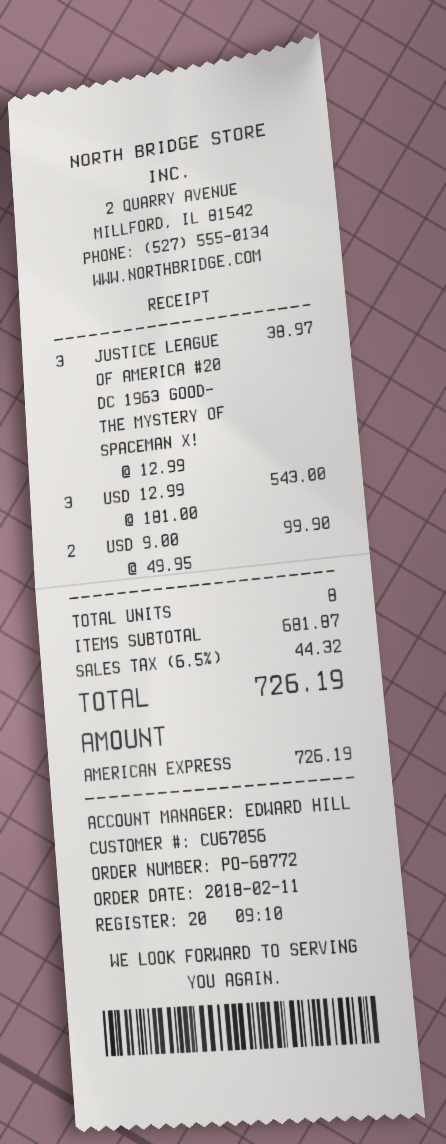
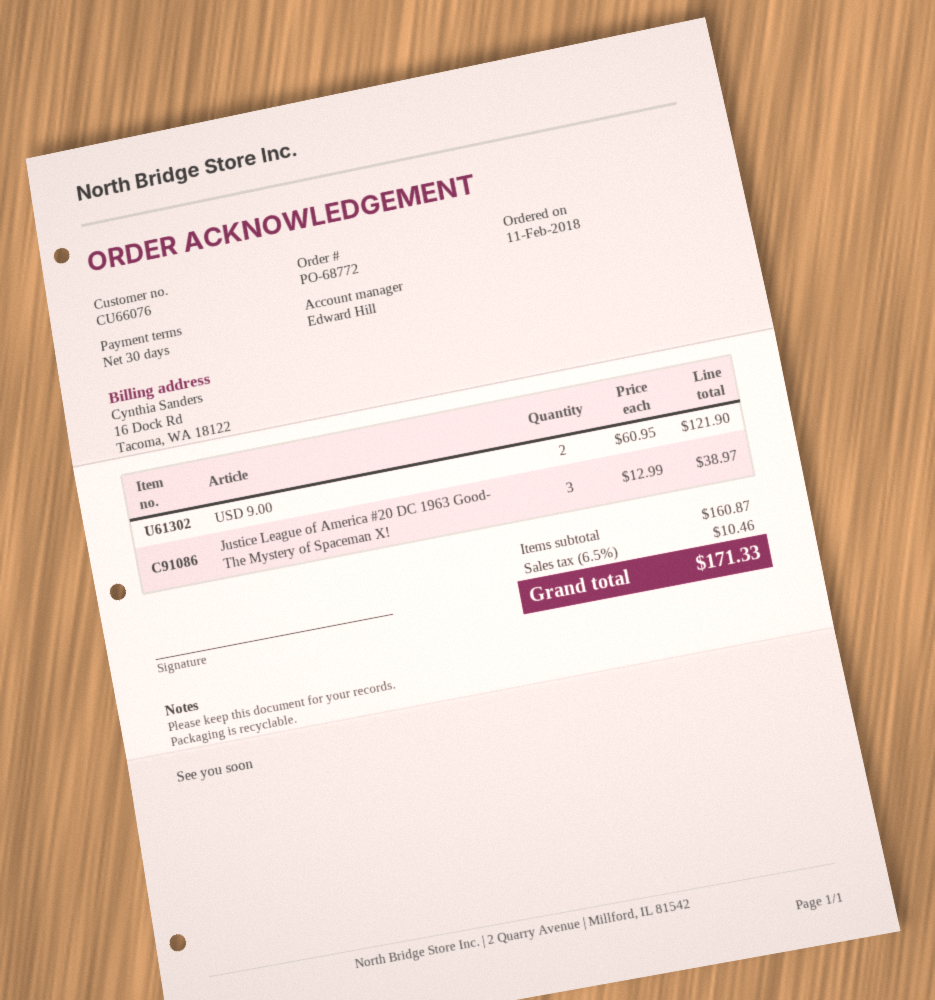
customer number: CU67056 -> CU66076
USD 12.99: 3 x 181.00 = 543.00 -> none
USD 9.00: 2 x 49.95 = 99.90 -> 2 x 60.95 = 121.90
subtotal: 681.87 -> 160.87
tax: 6.5% = 44.32 -> 6.5% = 10.46
total: 726.19 -> 171.33

